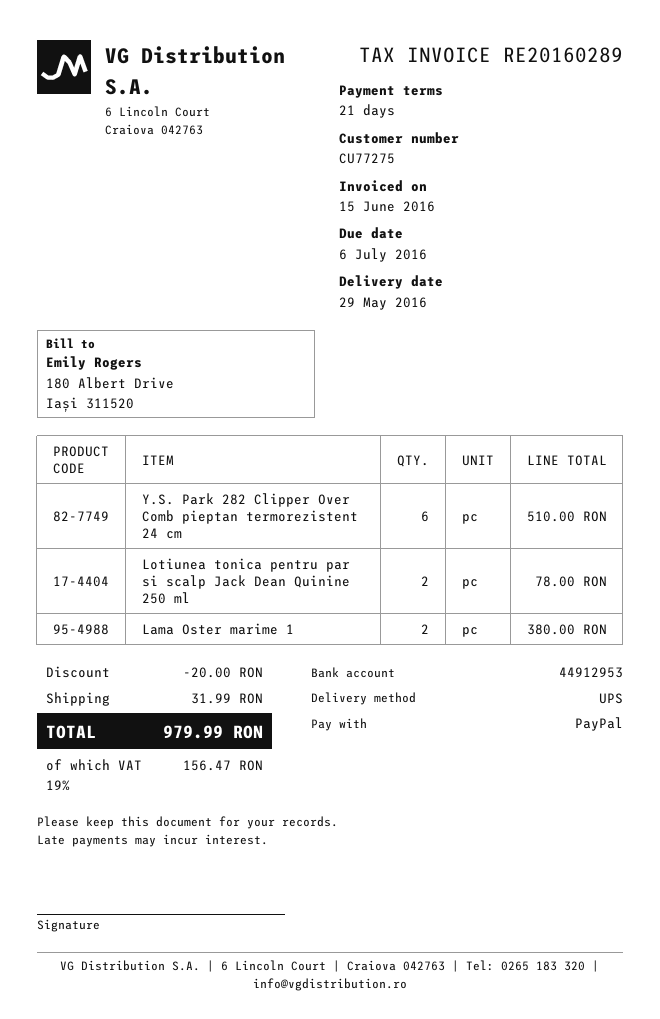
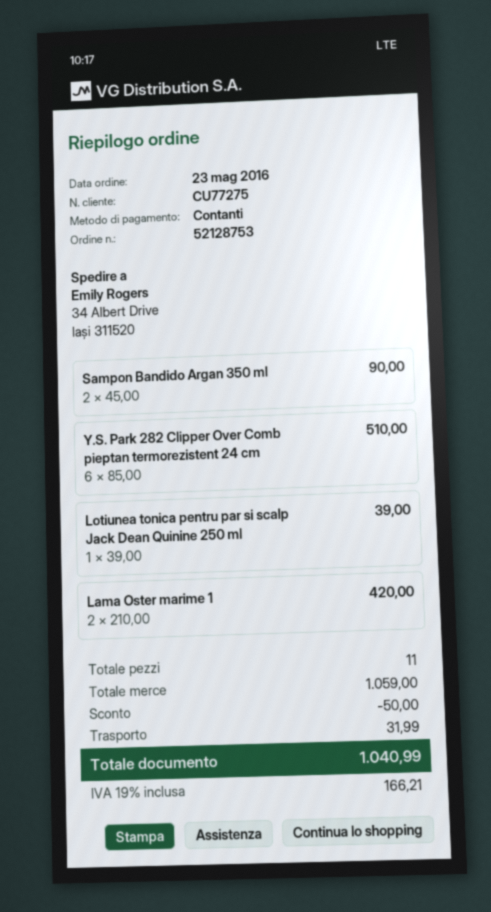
payment method: PayPal -> cash
Lotiunea tonica pentru par si scalp Jack Dean Quinine 250 ml: 2 for 78.00 -> 1 for 39.00
Lama Oster marime 1: 2 for 380.00 -> 2 for 420.00
Sampon Bandido Argan 350 ml: none -> 2 for 90.00
discount: 20.00 -> 50.00
tax: 19% = 156.47 -> 19% = 166.21
total: 979.99 -> 1040.99

